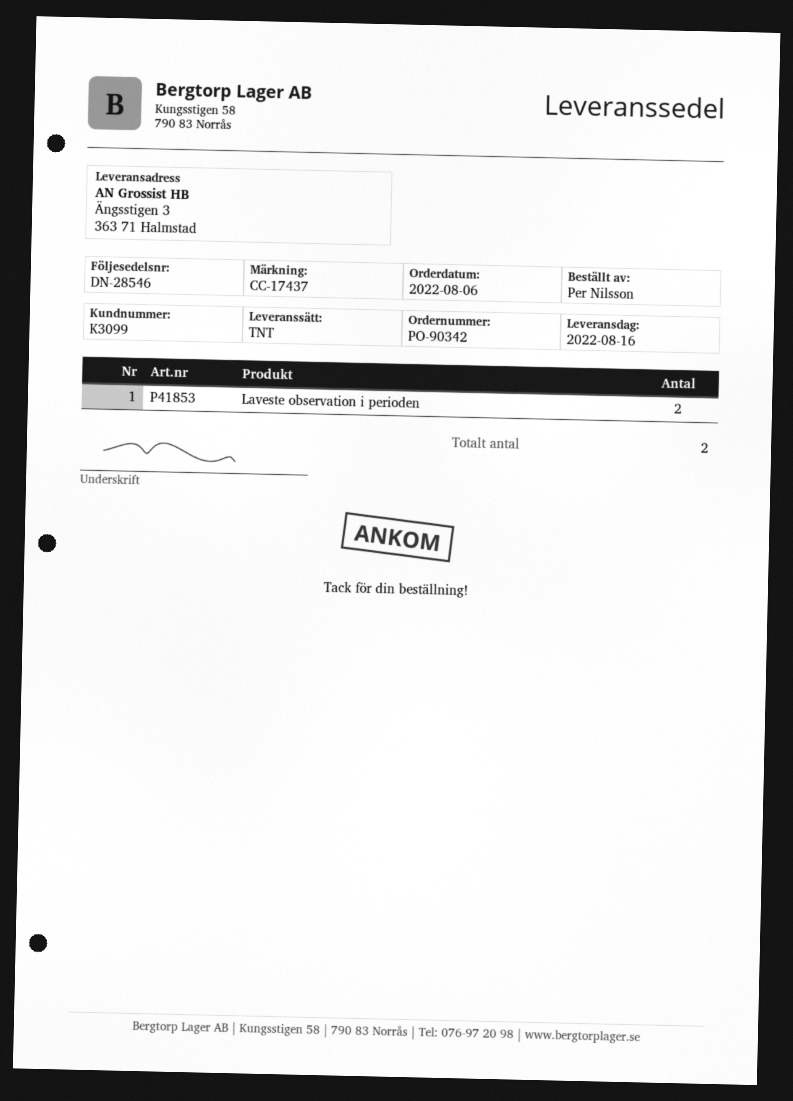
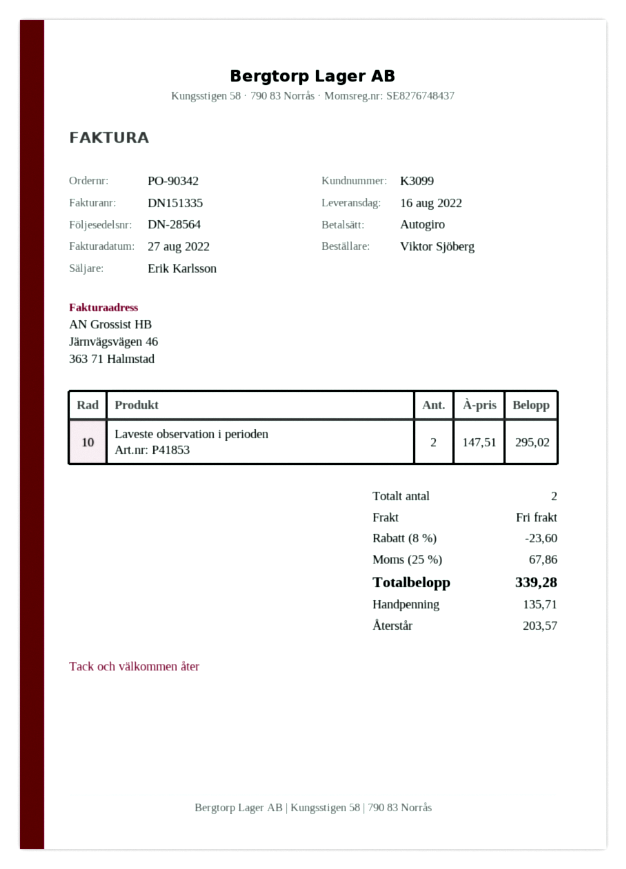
delivery note number: DN-28546 -> DN-28564
ordered by: Per Nilsson -> Viktor Sjöberg

